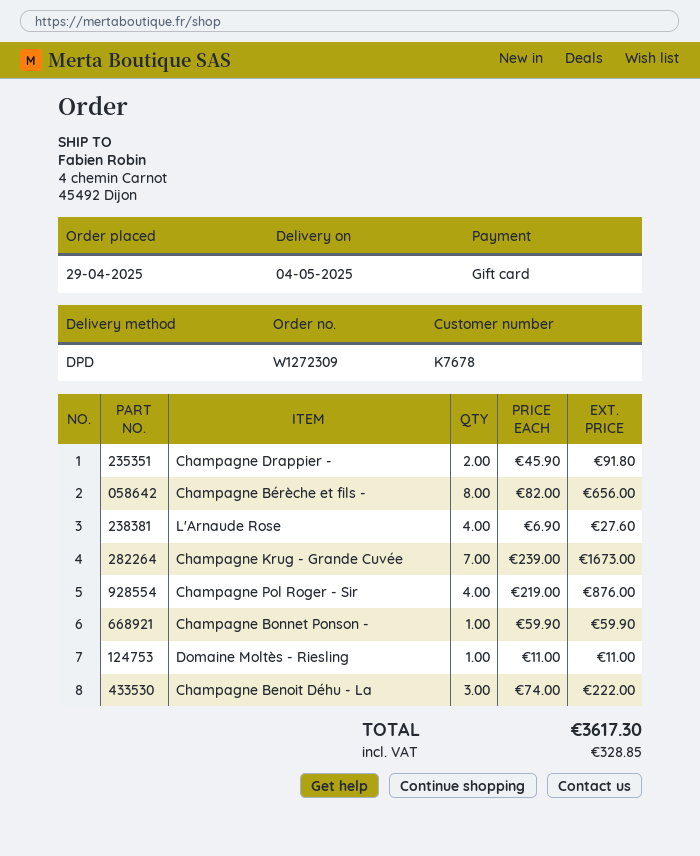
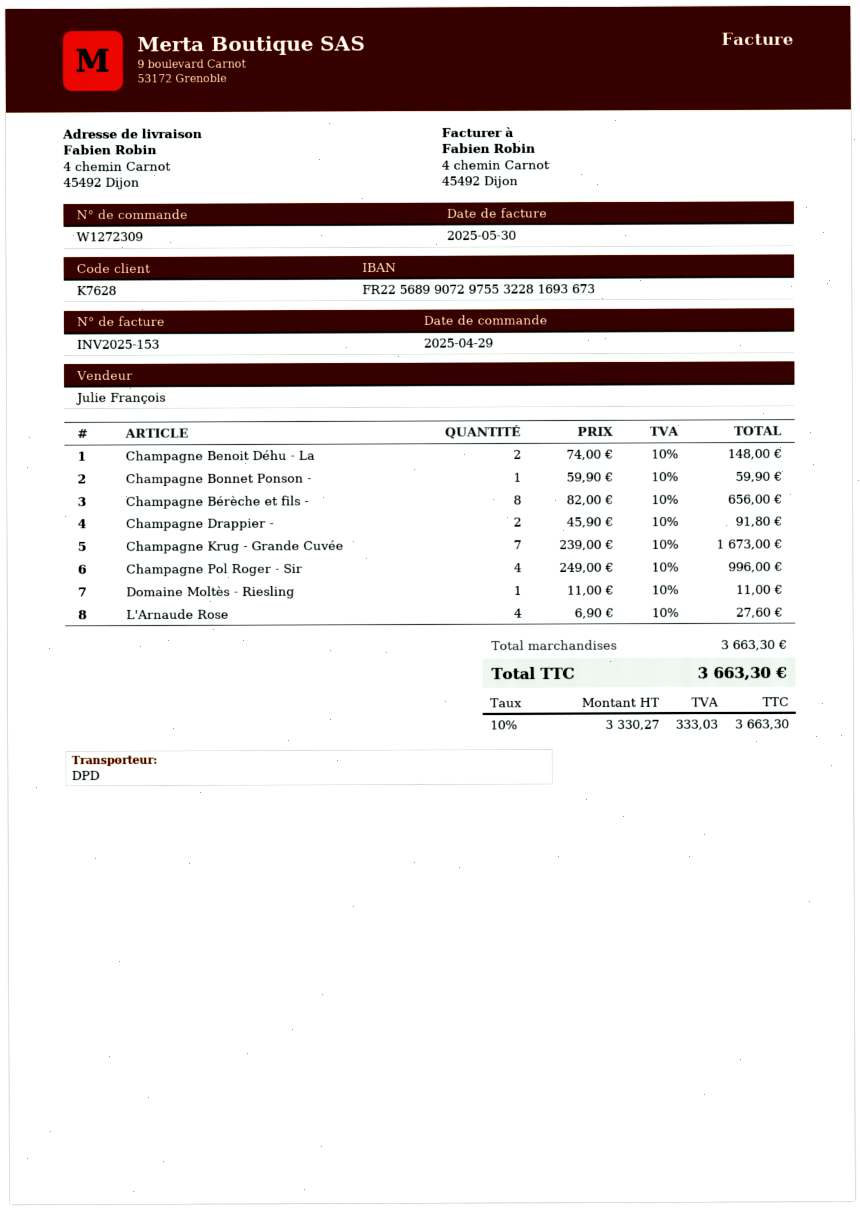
customer number: K7678 -> K7628
Champagne Pol Roger - Sir: 4 x 219.00 = 876.00 -> 4 x 249.00 = 996.00
Champagne Benoit Déhu - La: 3 x 74.00 = 222.00 -> 2 x 74.00 = 148.00
tax: 328.85 -> 333.03
total: 3617.30 -> 3663.30

